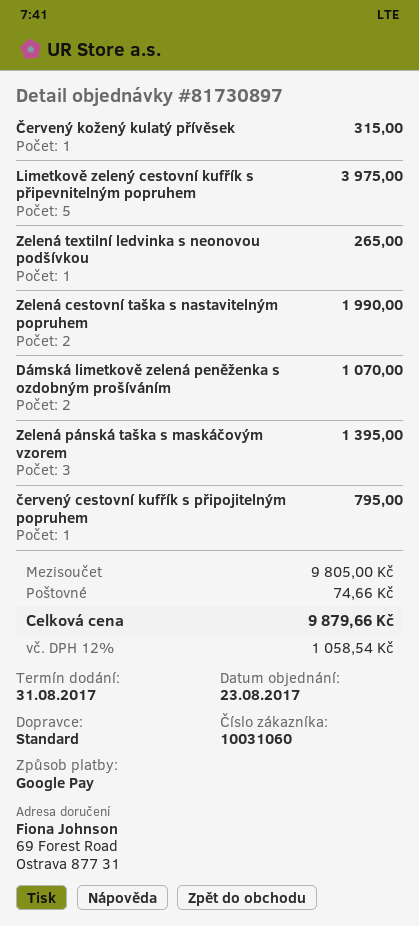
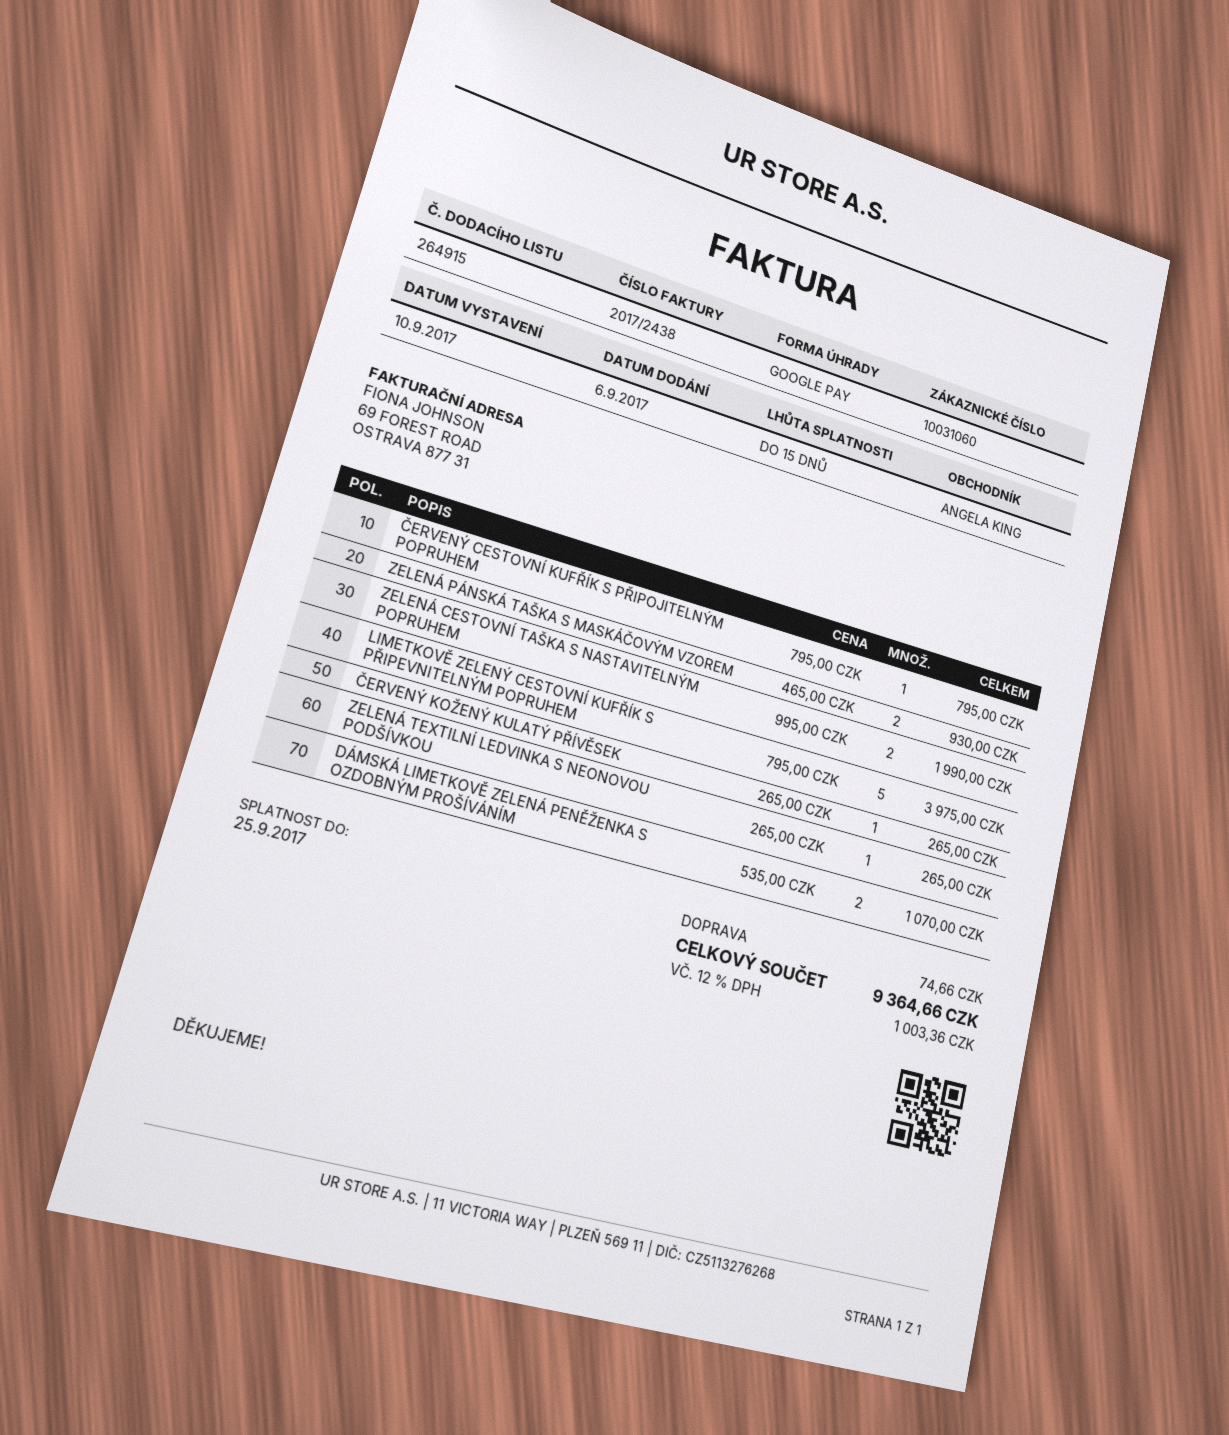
delivery date: 2017-08-31 -> 2017-09-06
Červený kožený kulatý přívěsek: 1 for 315.00 -> 1 for 265.00
Zelená pánská taška s maskáčovým vzorem: 3 for 1395.00 -> 2 for 930.00
tax: 12% = 1058.54 -> 12% = 1003.36
total: 9879.66 -> 9364.66

